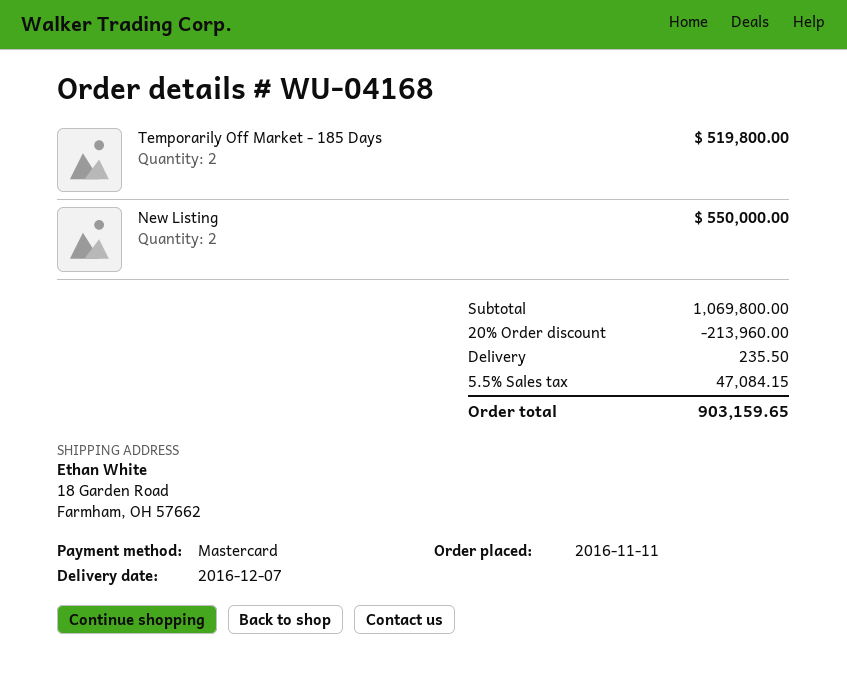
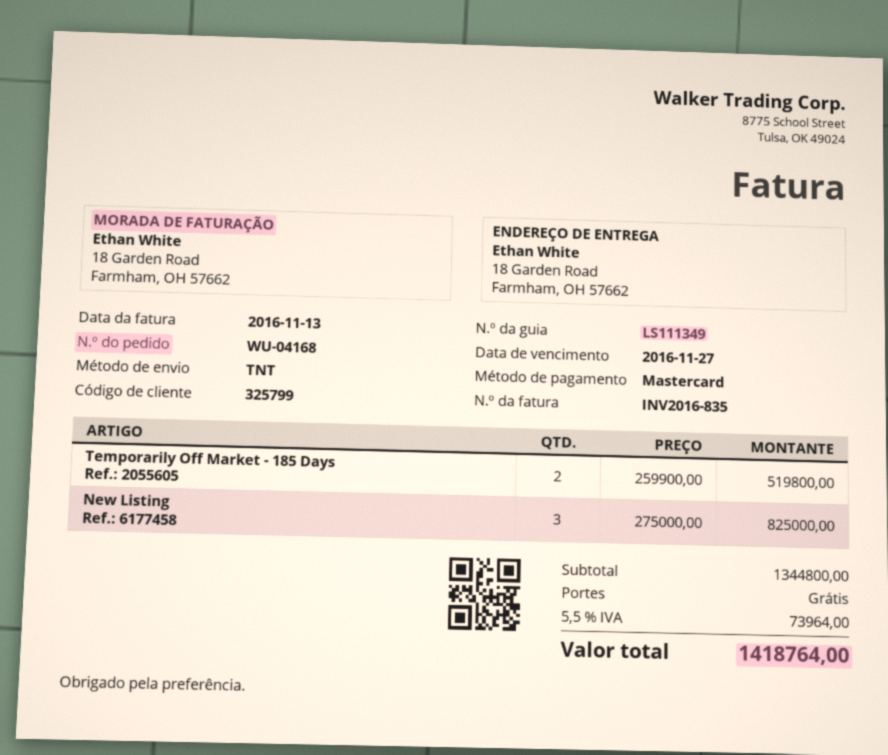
New Listing: 2 for 550000.00 -> 3 for 825000.00
subtotal: 1069800.00 -> 1344800.00
discount: 20% = 213960.00 -> none
shipping: 235.50 -> 0.00
tax: 5.5% = 47084.15 -> 5.5% = 73964.00
total: 903159.65 -> 1418764.00

